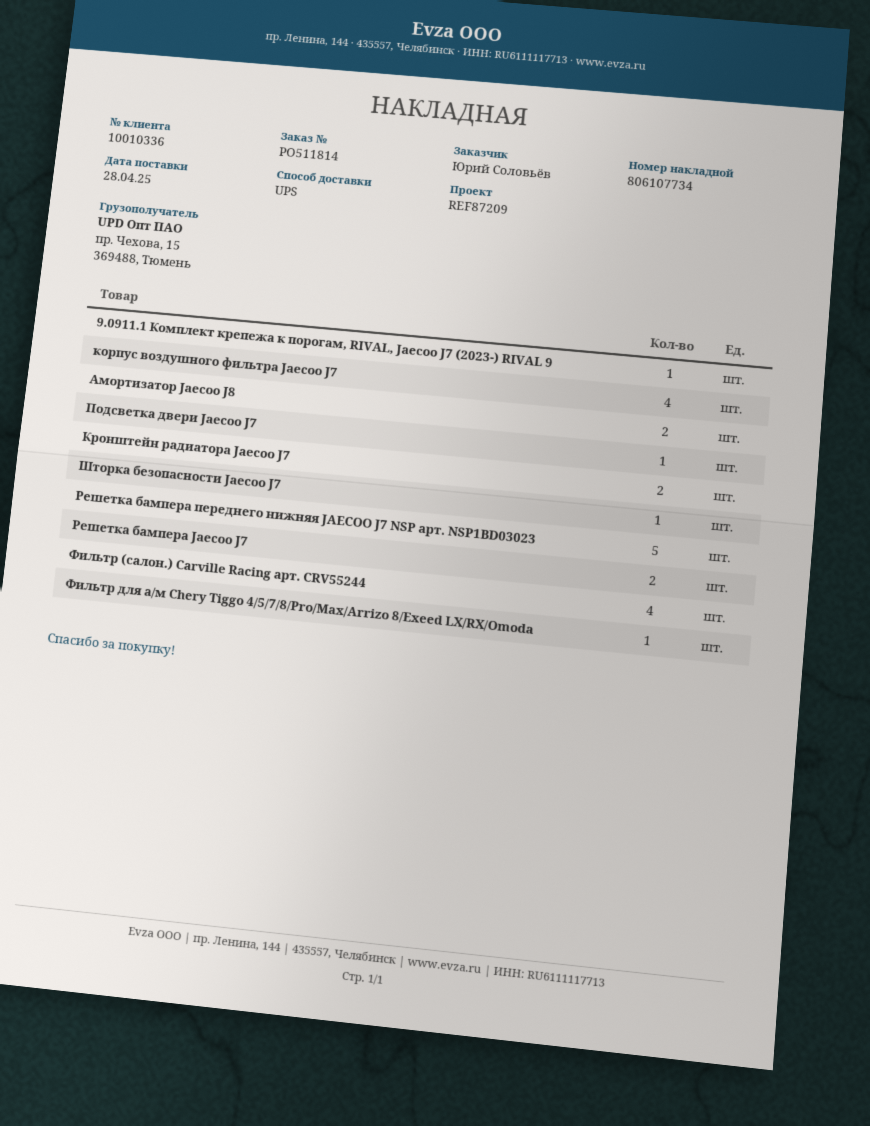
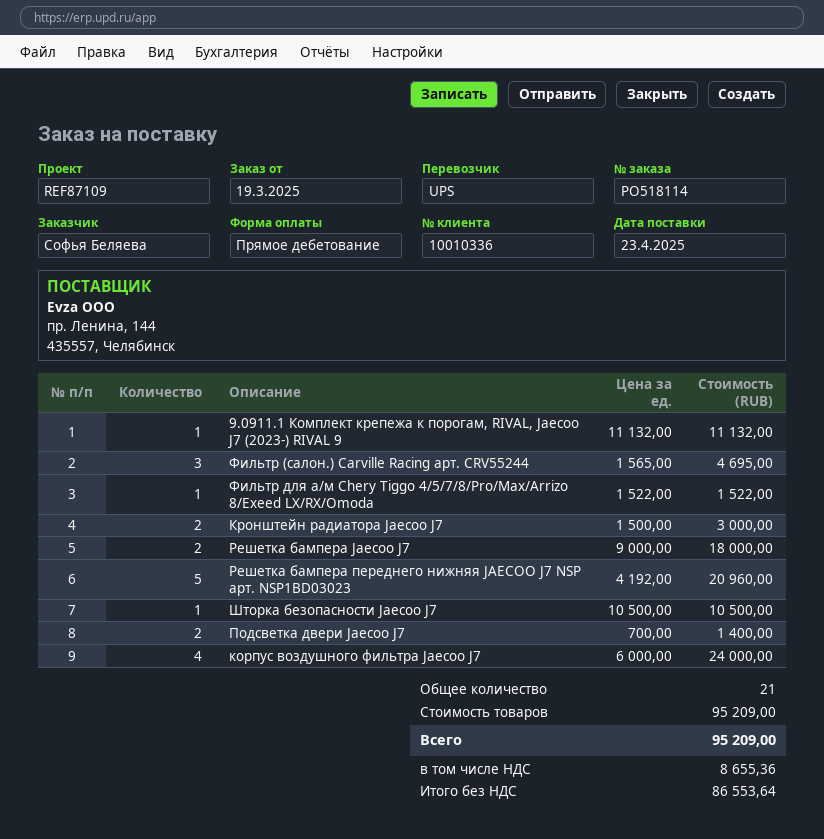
order number: PO511814 -> PO518114
delivery date: 2025-04-28 -> 2025-04-23
reference: REF87209 -> REF87109
ordered by: Юрий Соловьёв -> Софья Беляева
Амортизатор Jaecoo J8: 2 -> none
Подсветка двери Jaecoo J7: 1 -> 2
Фильтр (салон.) Carville Racing арт. CRV55244: 4 -> 3

